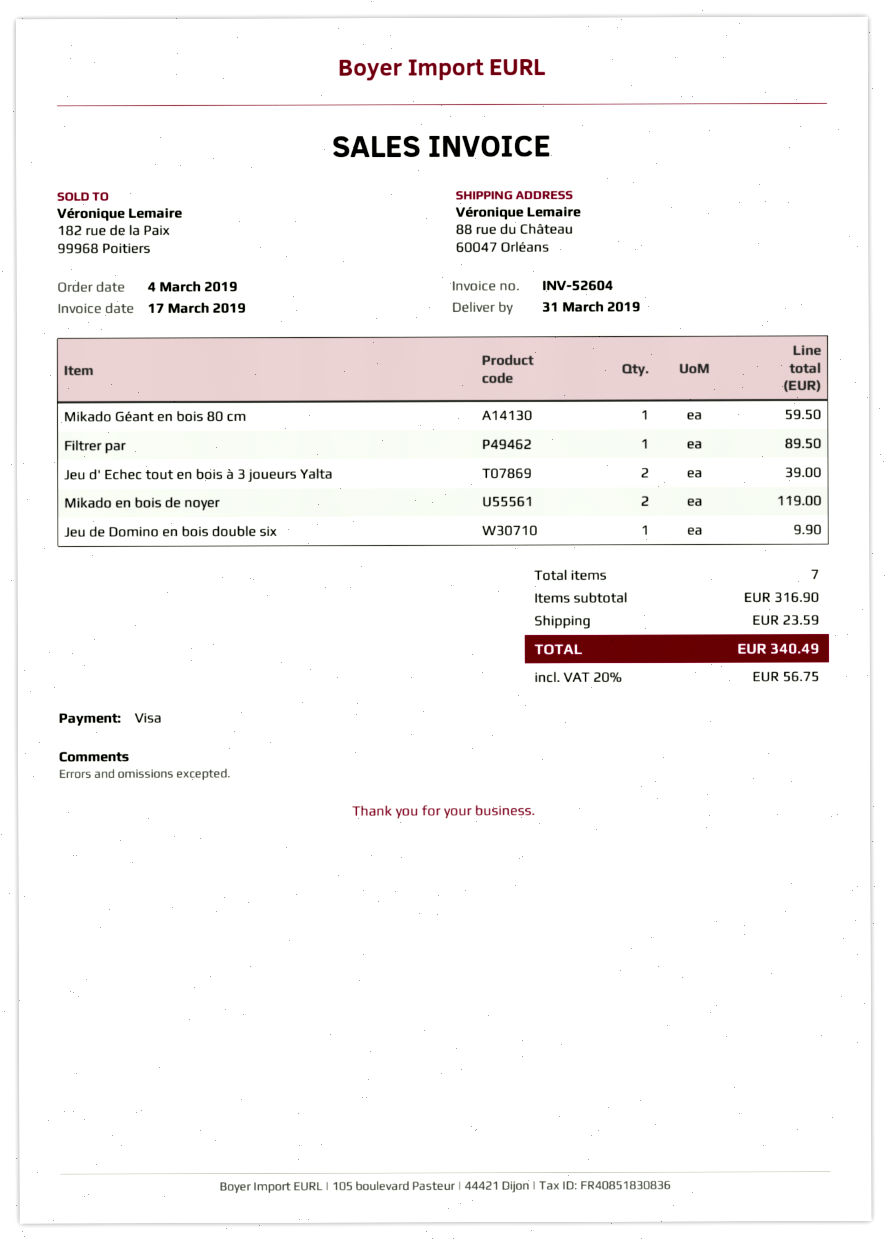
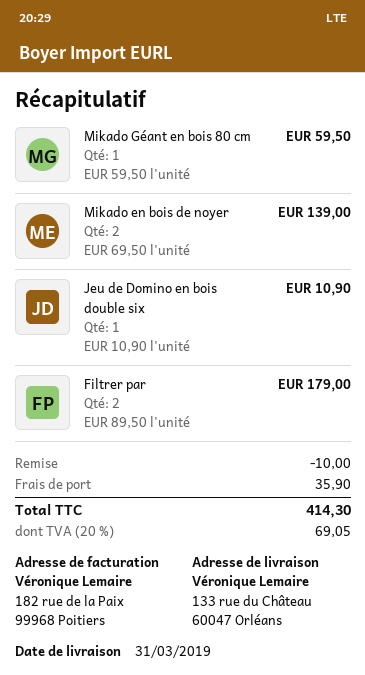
ship to: 88 rue du Château, 60047 Orléans -> 133 rue du Château, 60047 Orléans
Filtrer par: 1 for 89.50 -> 2 for 179.00
Jeu d' Echec tout en bois à 3 joueurs Yalta: 2 for 39.00 -> none
Mikado en bois de noyer: 2 for 119.00 -> 2 for 139.00
Jeu de Domino en bois double six: 1 for 9.90 -> 1 for 10.90
discount: none -> 10.00
shipping: 23.59 -> 35.90
tax: 20% = 56.75 -> 20% = 69.05
total: 340.49 -> 414.30

